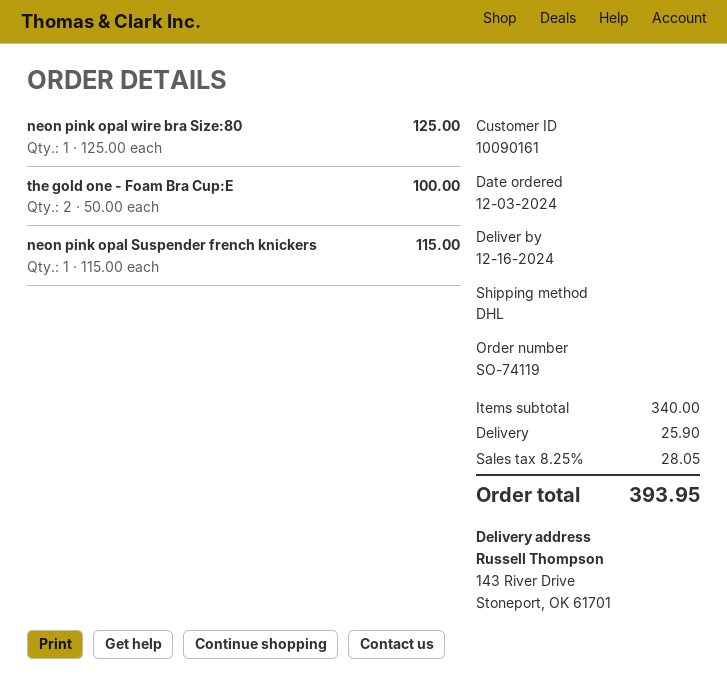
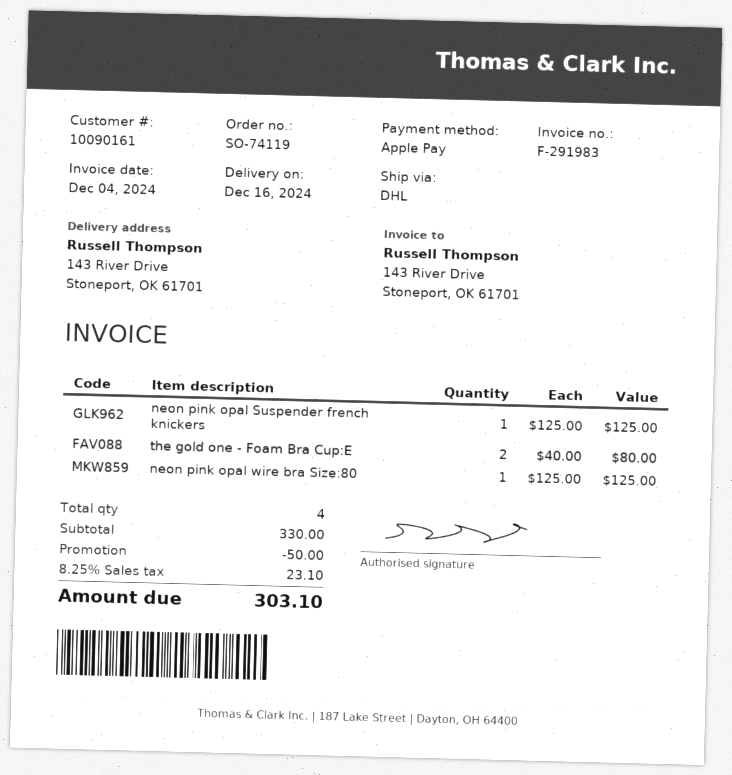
the gold one - Foam Bra Cup:E: 2 x 50.00 = 100.00 -> 2 x 40.00 = 80.00
neon pink opal Suspender french knickers: 1 x 115.00 = 115.00 -> 1 x 125.00 = 125.00
subtotal: 340.00 -> 330.00
discount: none -> 50.00
shipping: 25.90 -> none
tax: 8.25% = 28.05 -> 8.25% = 23.10
total: 393.95 -> 303.10

